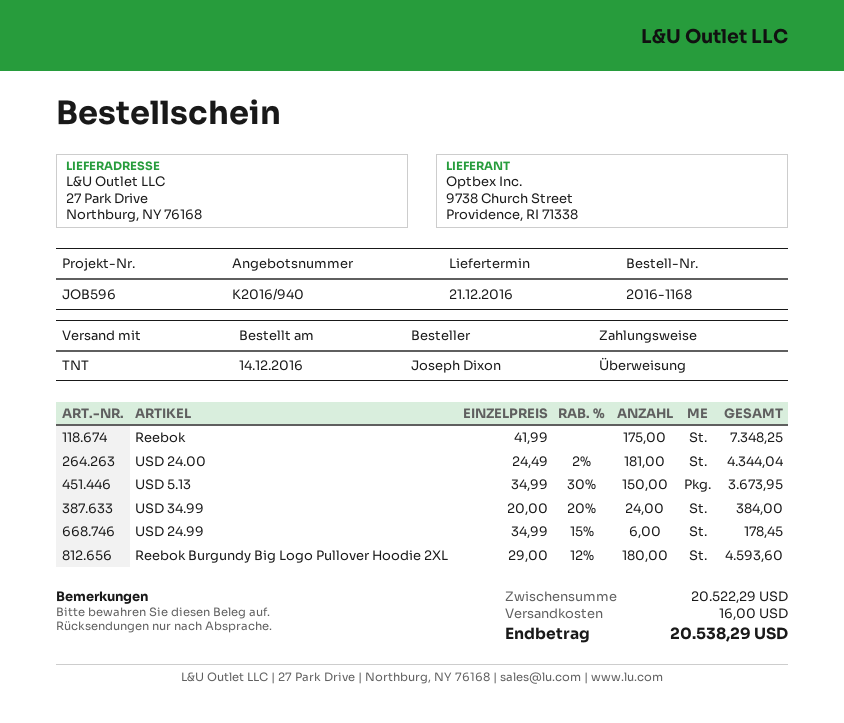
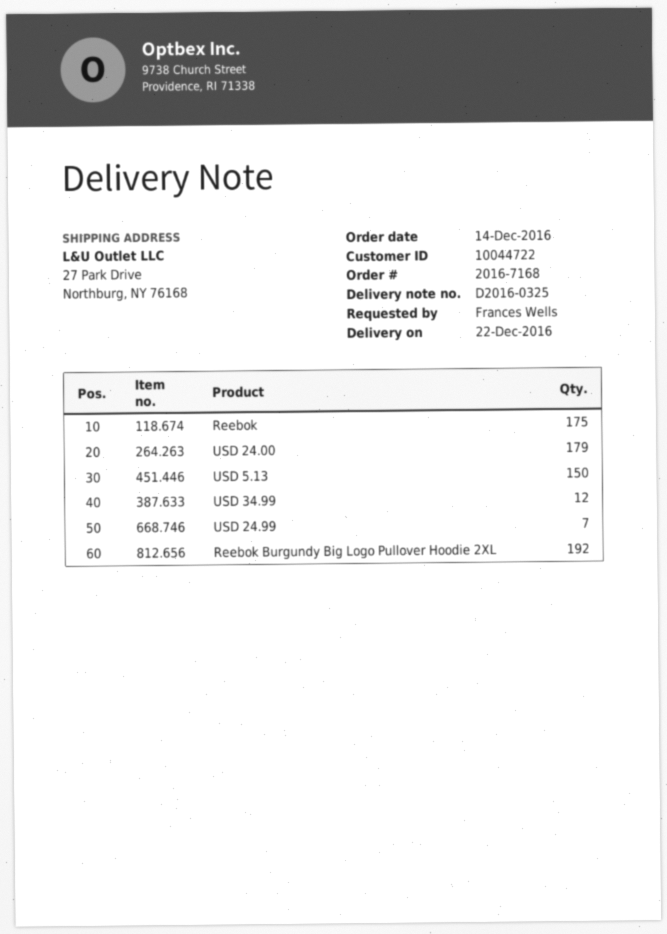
order number: 2016-1168 -> 2016-7168
delivery date: 2016-12-21 -> 2016-12-22
ordered by: Joseph Dixon -> Frances Wells
USD 24.00: 181 -> 179
USD 34.99: 24 -> 12
USD 24.99: 6 -> 7
Reebok Burgundy Big Logo Pullover Hoodie 2XL: 180 -> 192

